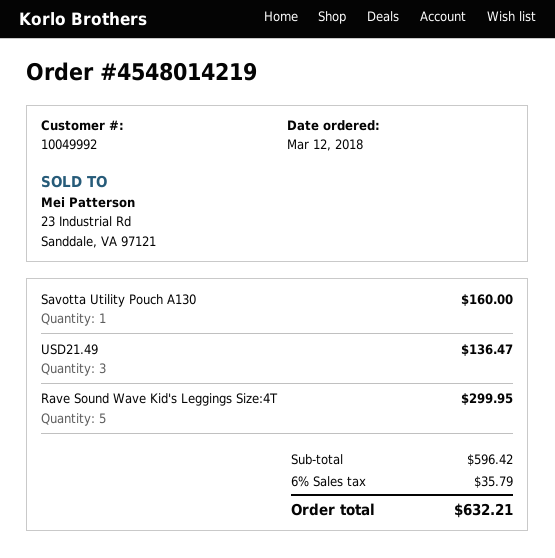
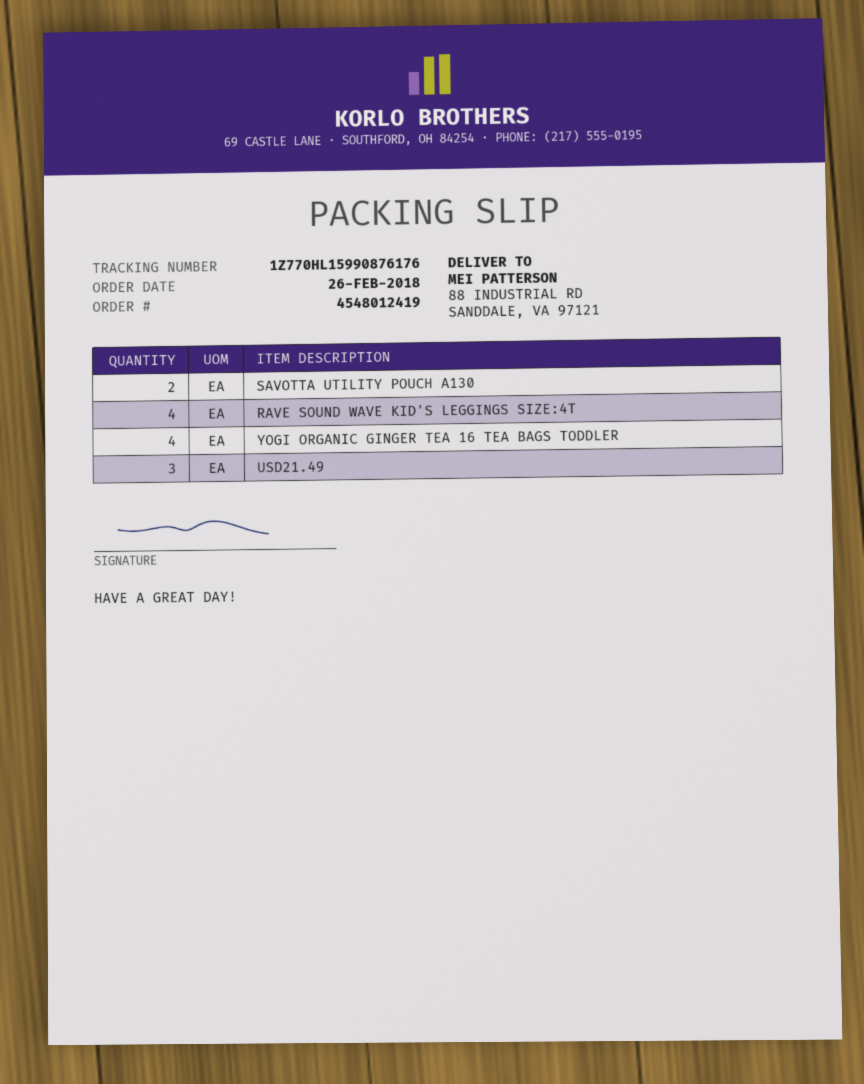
order number: 4548014219 -> 4548012419
order date: 2018-03-12 -> 2018-02-26
Savotta Utility Pouch A130: 1 -> 2
Rave Sound Wave Kid's Leggings Size:4T: 5 -> 4
YOGI ORGANIC GINGER TEA 16 TEA BAGS TODDLER: none -> 4

